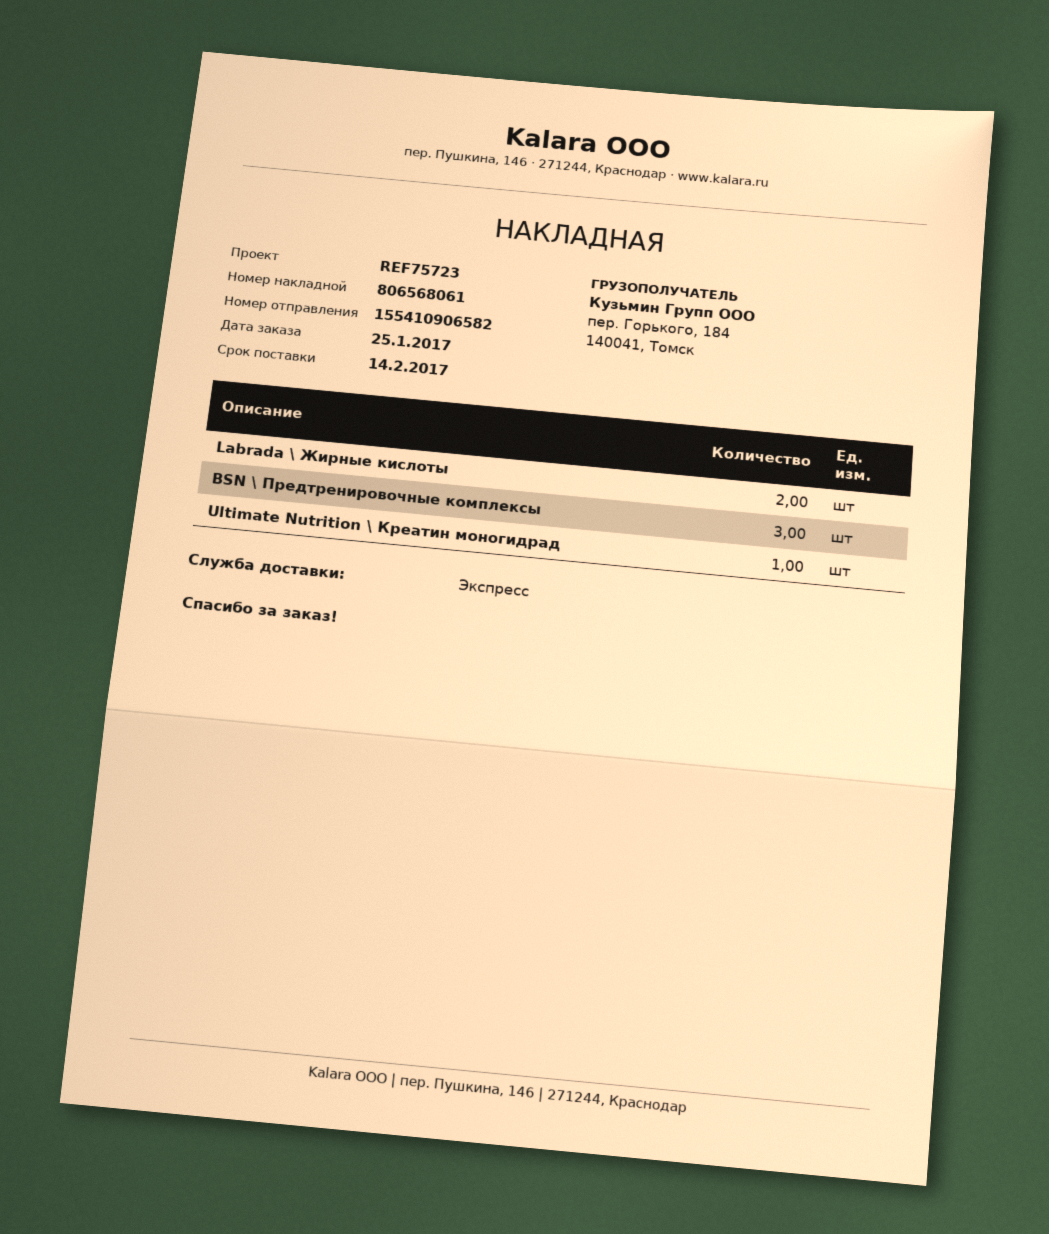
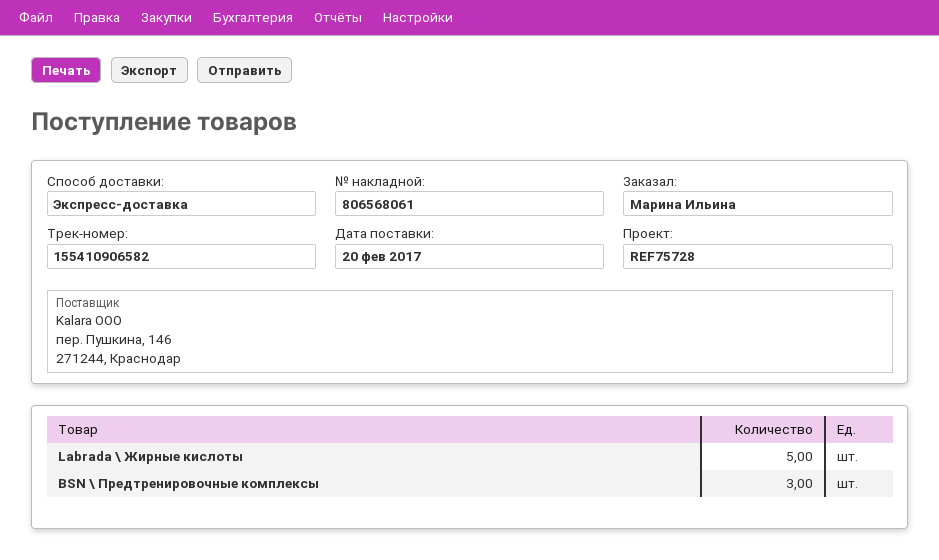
delivery date: 2017-02-14 -> 2017-02-20
reference: REF75723 -> REF75728
Labrada \ Жирные кислоты: 2 -> 5
Ultimate Nutrition \ Креатин моногидрад: 1 -> none

